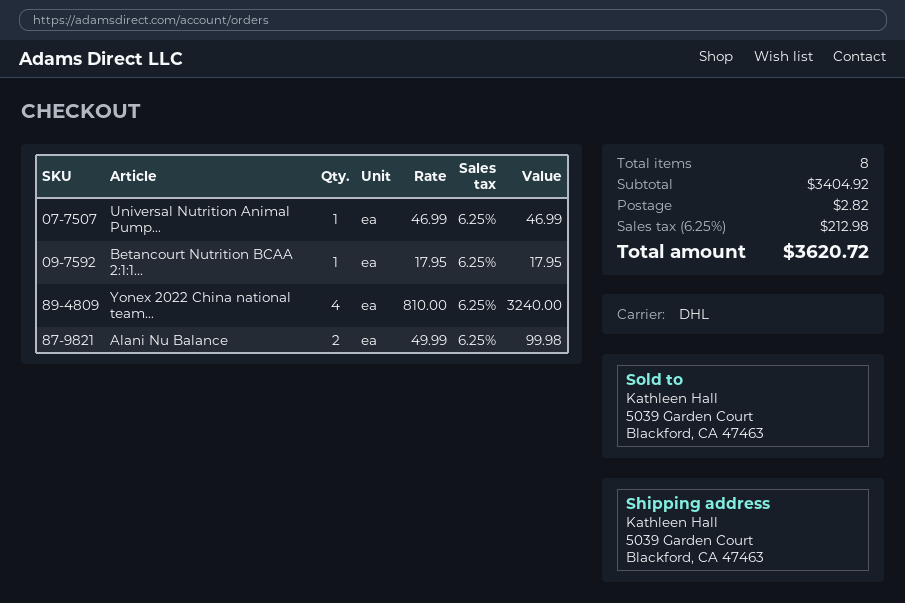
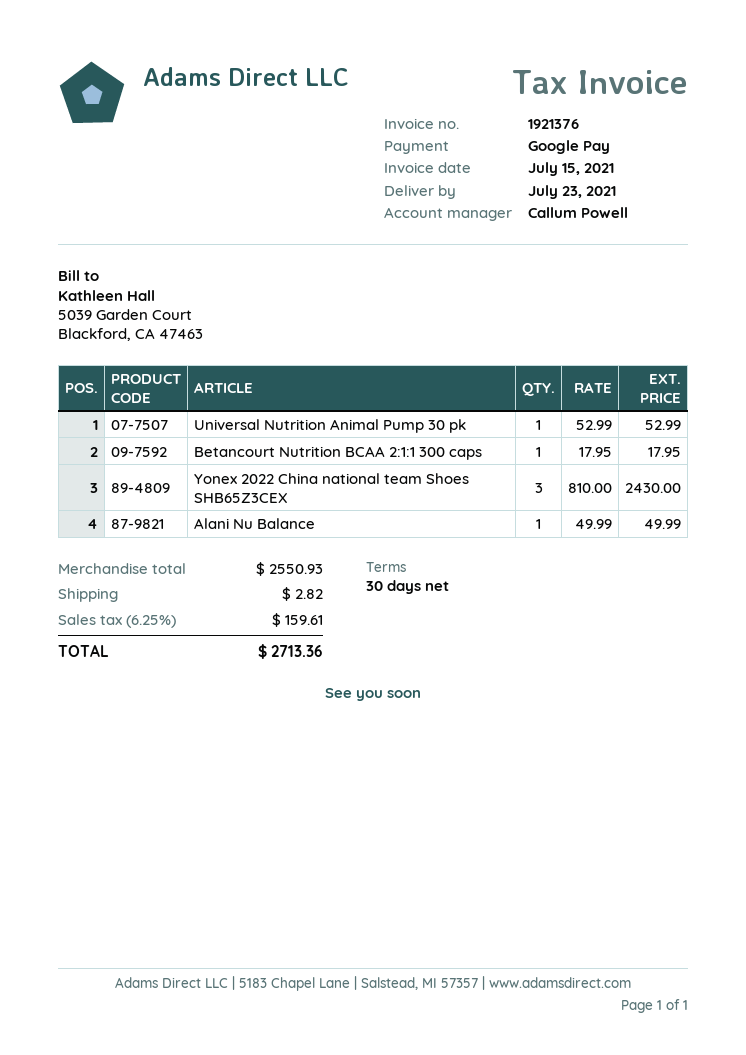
Universal Nutrition Animal Pump...: 1 x 46.99 = 46.99 -> 1 x 52.99 = 52.99
Yonex 2022 China national team...: 4 x 810.00 = 3240.00 -> 3 x 810.00 = 2430.00
Alani Nu Balance: 2 x 49.99 = 99.98 -> 1 x 49.99 = 49.99
subtotal: 3404.92 -> 2550.93
tax: 6.25% = 212.98 -> 6.25% = 159.61
total: 3620.72 -> 2713.36

